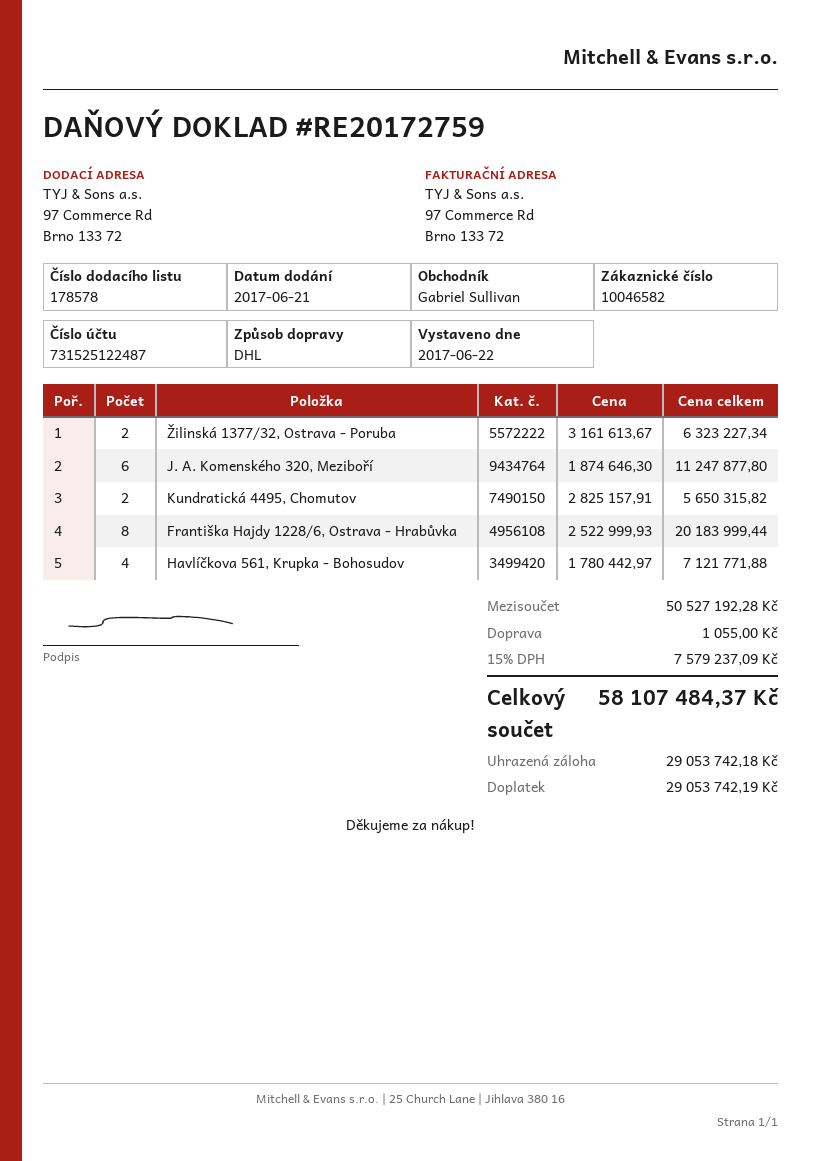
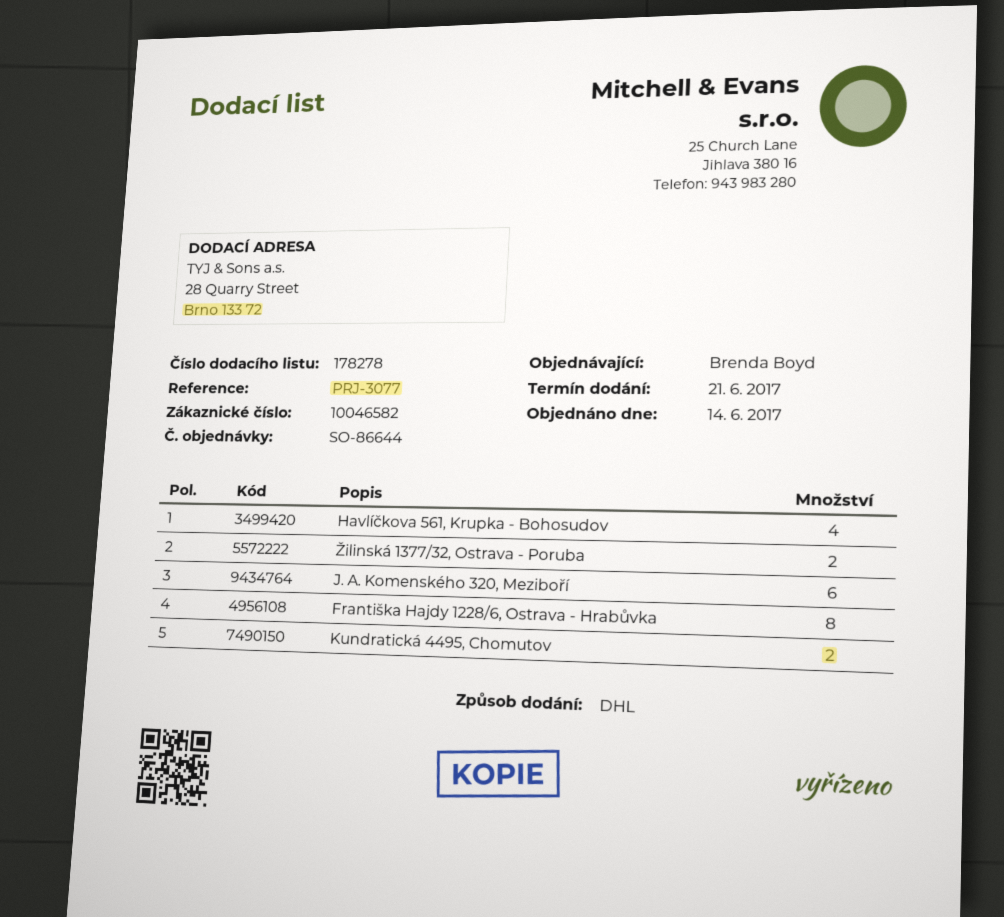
delivery note number: 178578 -> 178278
ship to: 97 Commerce Rd, Brno 133 72 -> 28 Quarry Street, Brno 133 72

